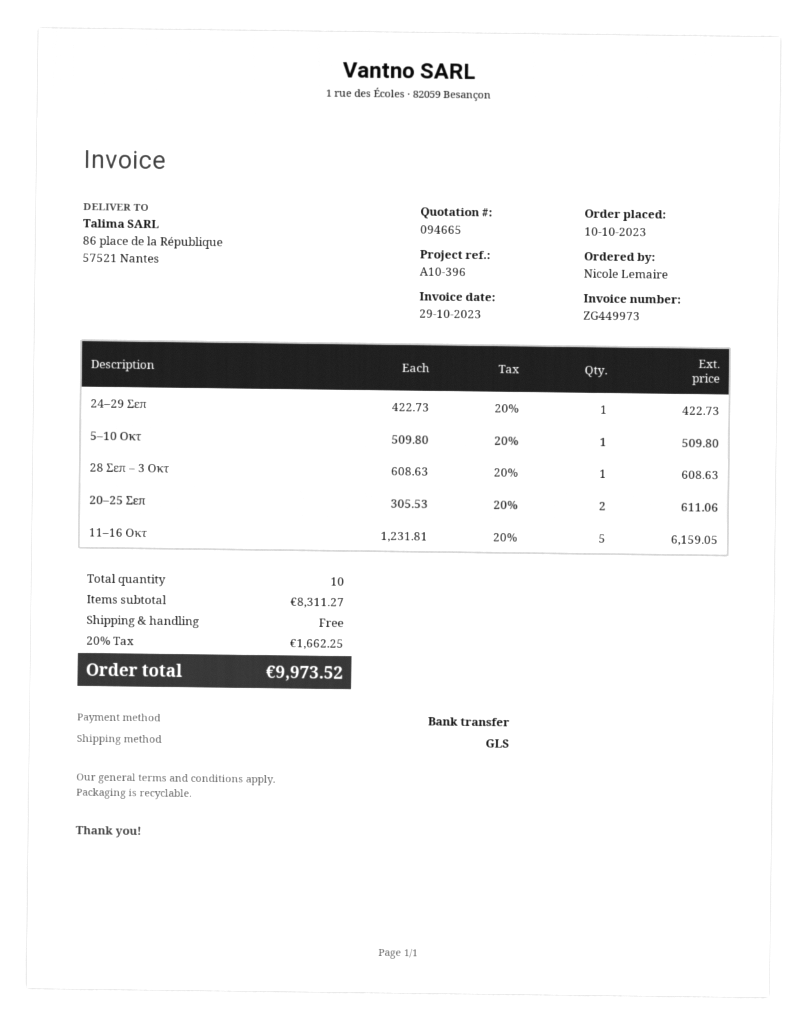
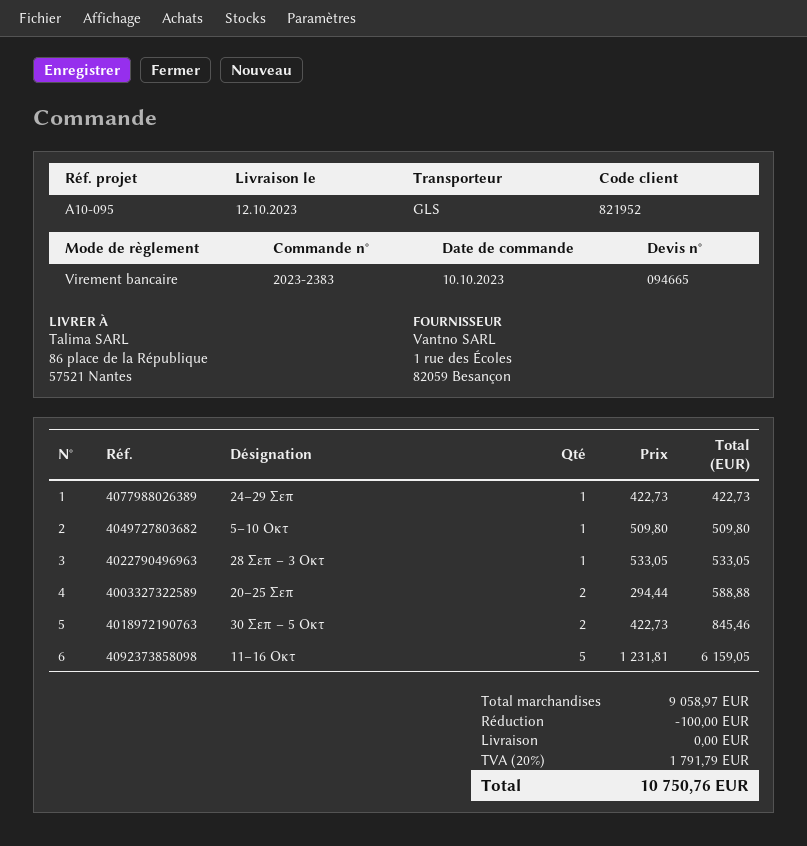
reference: A10-396 -> A10-095
28 Σεπ – 3 Οκτ: 1 x 608.63 = 608.63 -> 1 x 533.05 = 533.05
20–25 Σεπ: 2 x 305.53 = 611.06 -> 2 x 294.44 = 588.88
30 Σεπ – 5 Οκτ: none -> 2 x 422.73 = 845.46
subtotal: 8311.27 -> 9058.97
discount: none -> 100.00
tax: 20% = 1662.25 -> 20% = 1791.79
total: 9973.52 -> 10750.76

